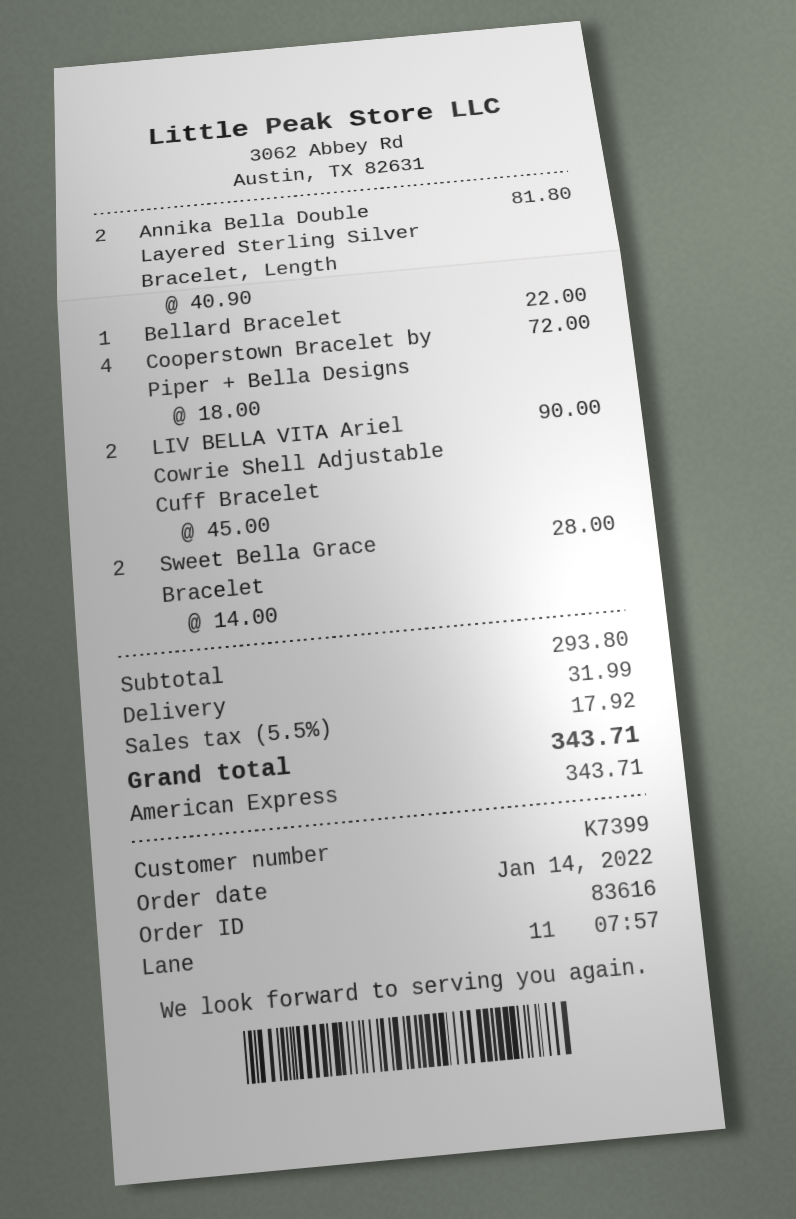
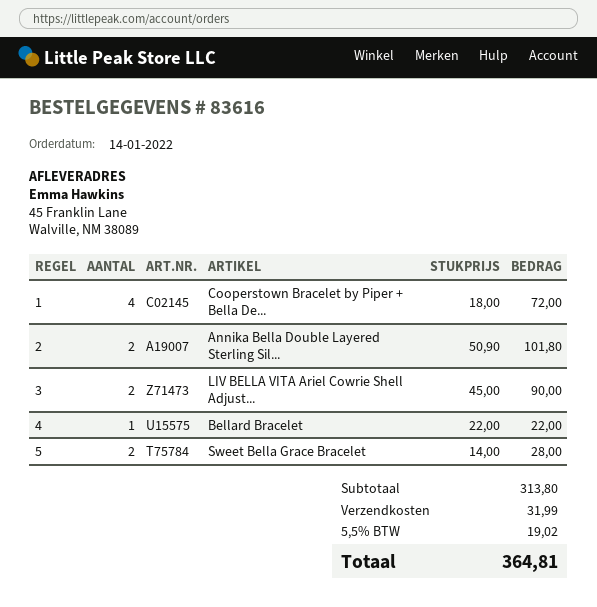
Annika Bella Double Layered Sterling Silver Bracelet, Length: 2 x 40.90 = 81.80 -> 2 x 50.90 = 101.80
subtotal: 293.80 -> 313.80
tax: 5.5% = 17.92 -> 5.5% = 19.02
total: 343.71 -> 364.81

